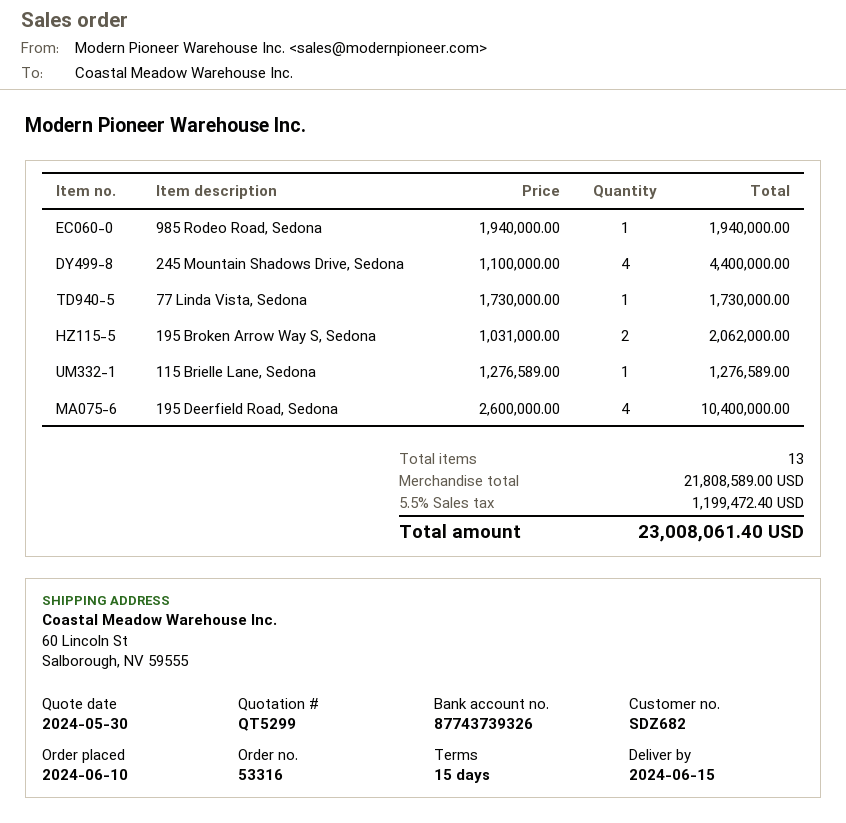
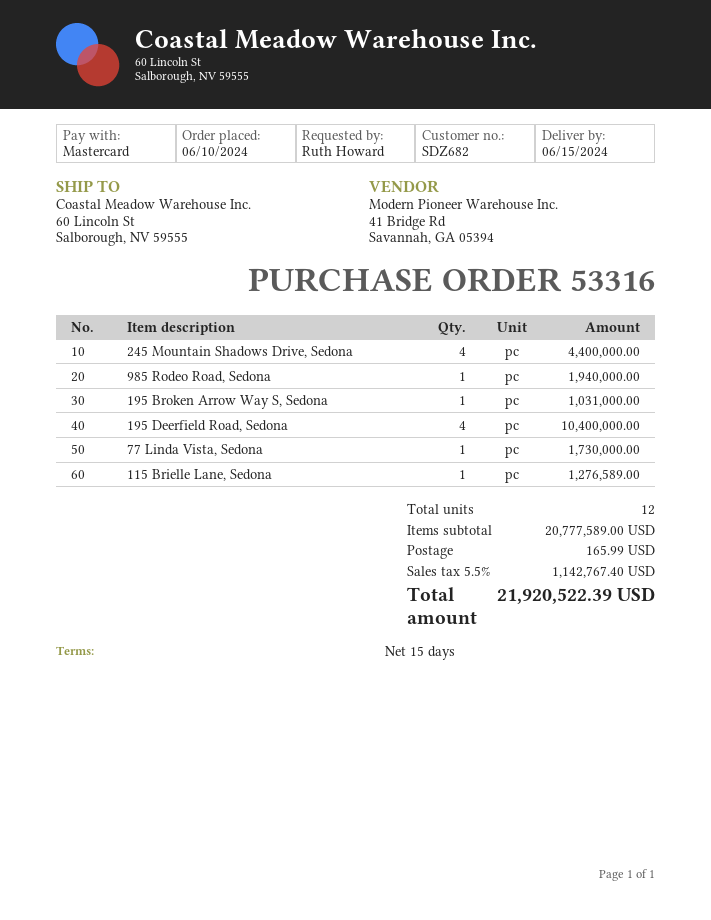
195 Broken Arrow Way S, Sedona: 2 for 2062000.00 -> 1 for 1031000.00
total quantity: 13 -> 12
subtotal: 21808589.00 -> 20777589.00
shipping: none -> 165.99
tax: 5.5% = 1199472.40 -> 5.5% = 1142767.40
total: 23008061.40 -> 21920522.39

